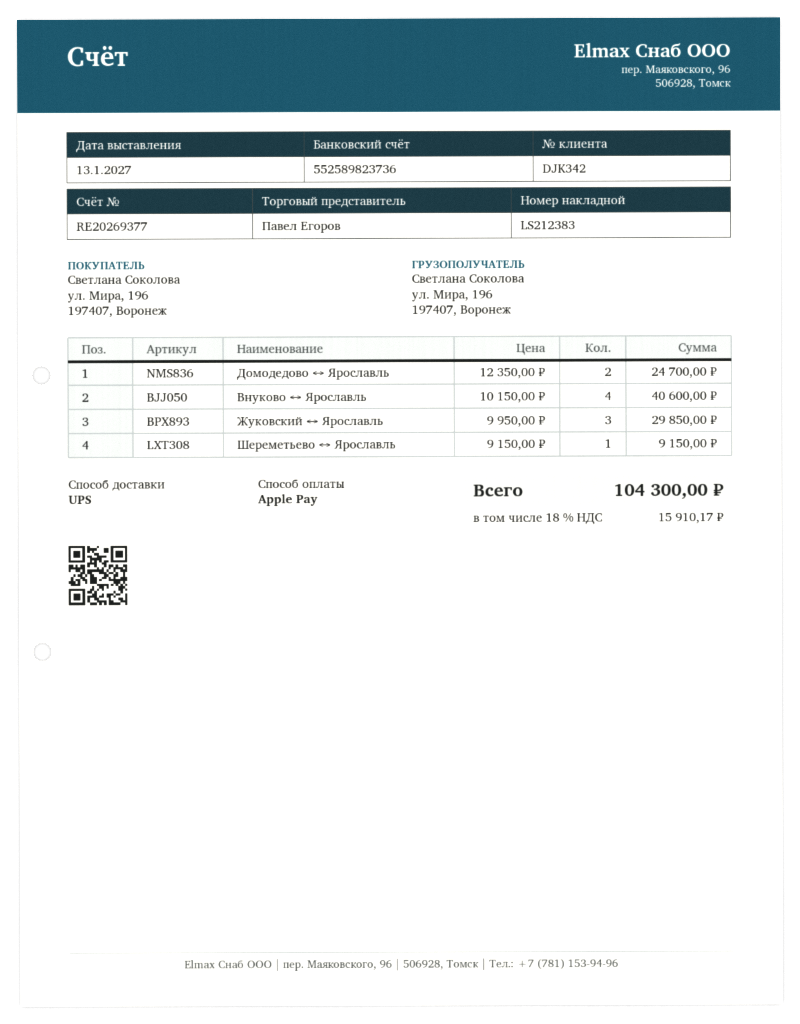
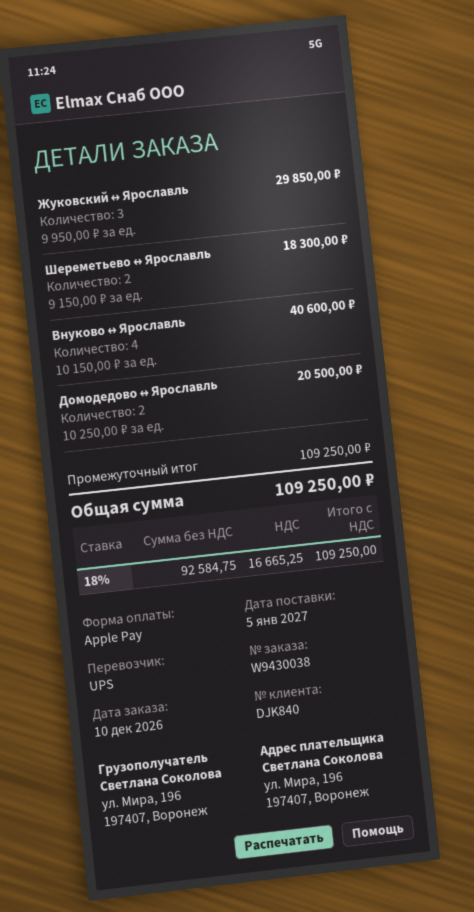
customer number: DJK342 -> DJK840
Домодедово ↔ Ярославль: 2 x 12350.00 = 24700.00 -> 2 x 10250.00 = 20500.00
Шереметьево ↔ Ярославль: 1 x 9150.00 = 9150.00 -> 2 x 9150.00 = 18300.00
tax: 18% = 15910.17 -> 18% = 16665.25
total: 104300.00 -> 109250.00

